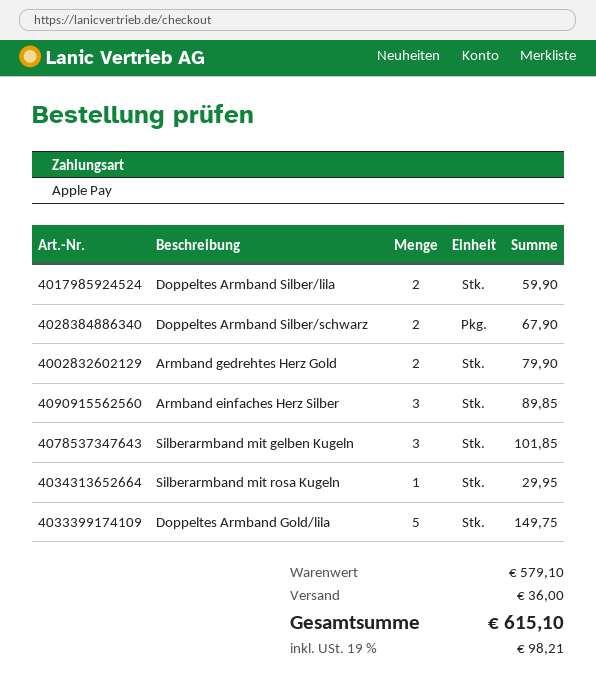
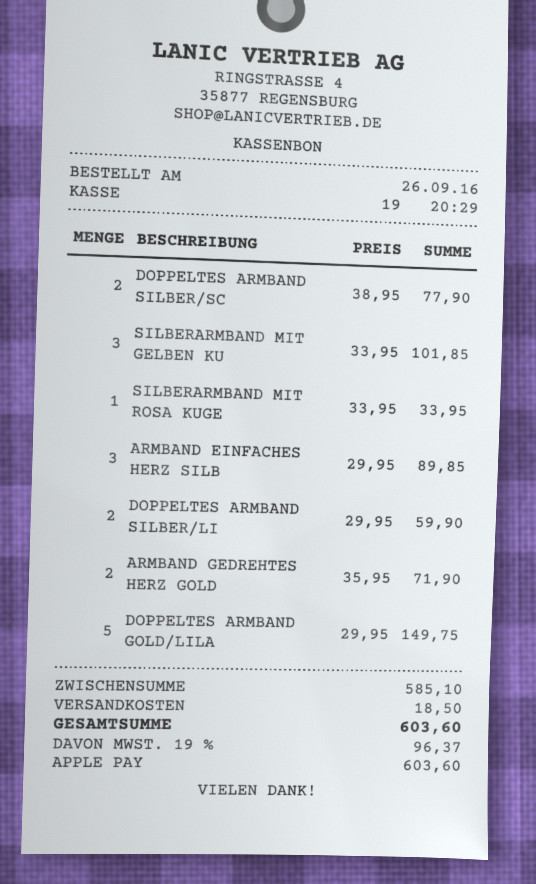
Doppeltes Armband Silber/schwarz: 2 for 67.90 -> 2 for 77.90
Armband gedrehtes Herz Gold: 2 for 79.90 -> 2 for 71.90
Silberarmband mit rosa Kugeln: 1 for 29.95 -> 1 for 33.95
subtotal: 579.10 -> 585.10
shipping: 36.00 -> 18.50
tax: 19% = 98.21 -> 19% = 96.37
total: 615.10 -> 603.60

